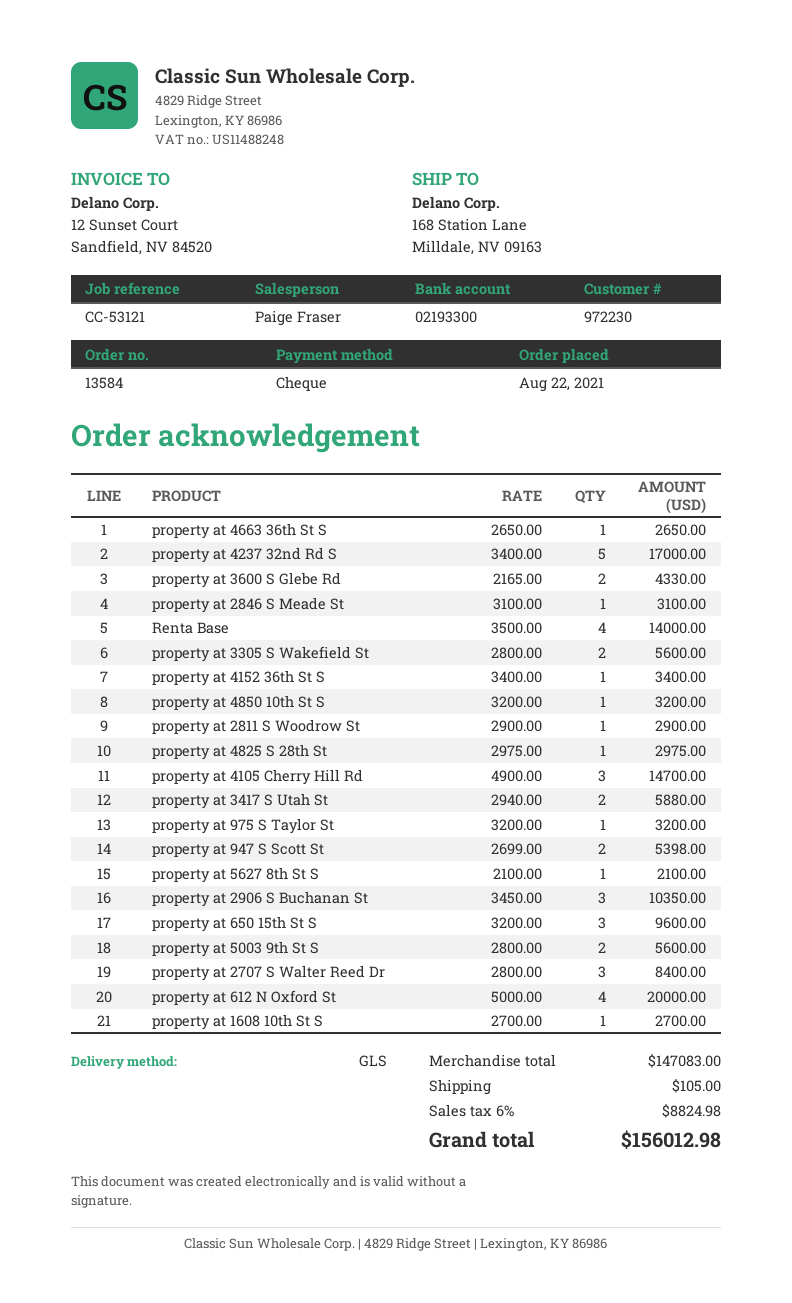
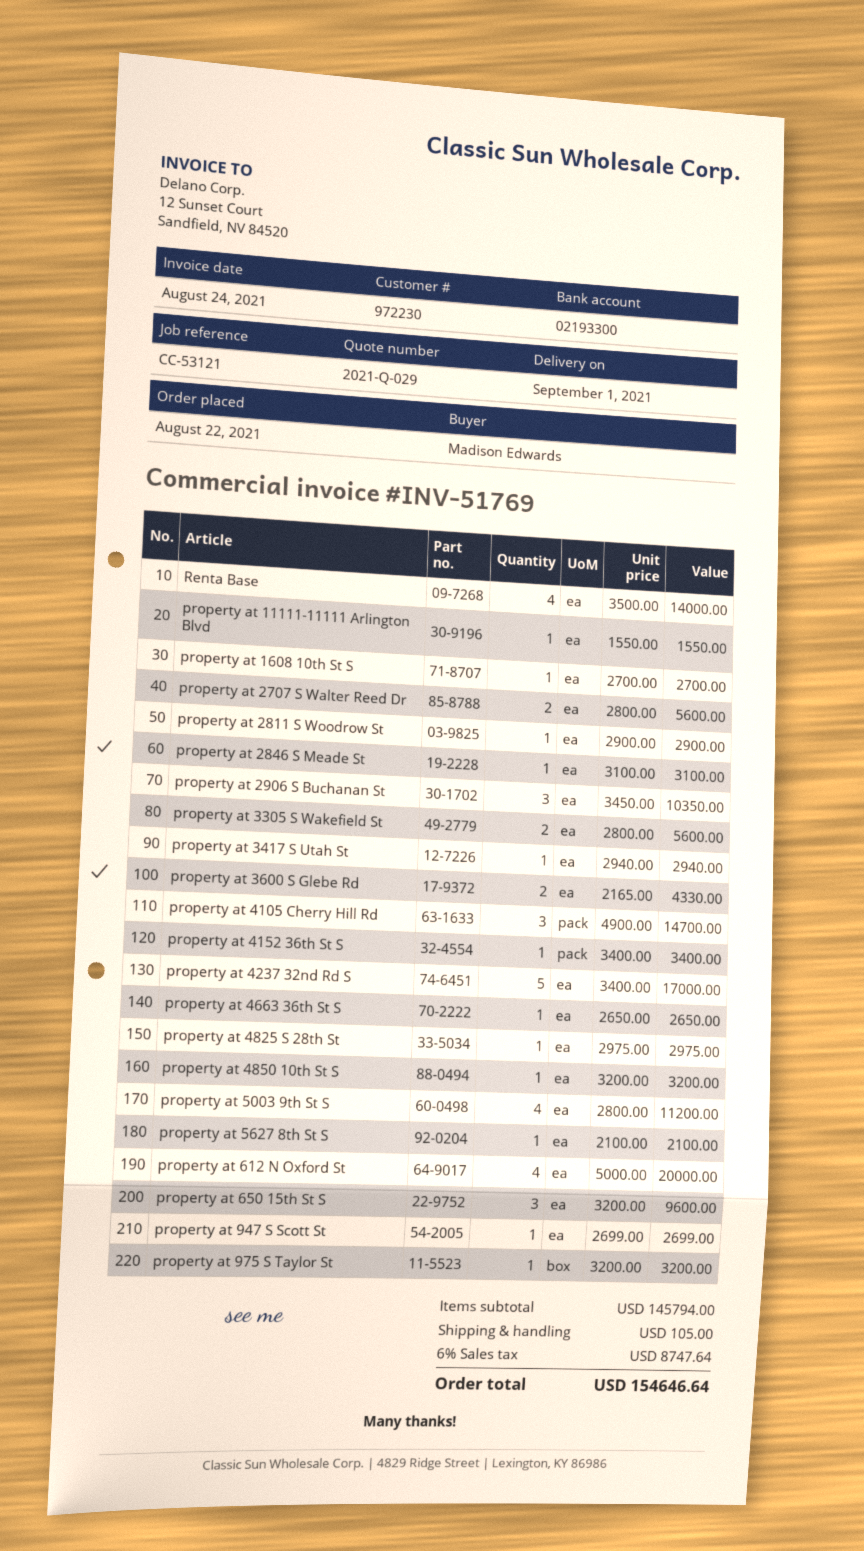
property at 3417 S Utah St: 2 x 2940.00 = 5880.00 -> 1 x 2940.00 = 2940.00
property at 947 S Scott St: 2 x 2699.00 = 5398.00 -> 1 x 2699.00 = 2699.00
property at 5003 9th St S: 2 x 2800.00 = 5600.00 -> 4 x 2800.00 = 11200.00
property at 2707 S Walter Reed Dr: 3 x 2800.00 = 8400.00 -> 2 x 2800.00 = 5600.00
property at 11111-11111 Arlington Blvd: none -> 1 x 1550.00 = 1550.00
subtotal: 147083.00 -> 145794.00
tax: 6% = 8824.98 -> 6% = 8747.64
total: 156012.98 -> 154646.64

